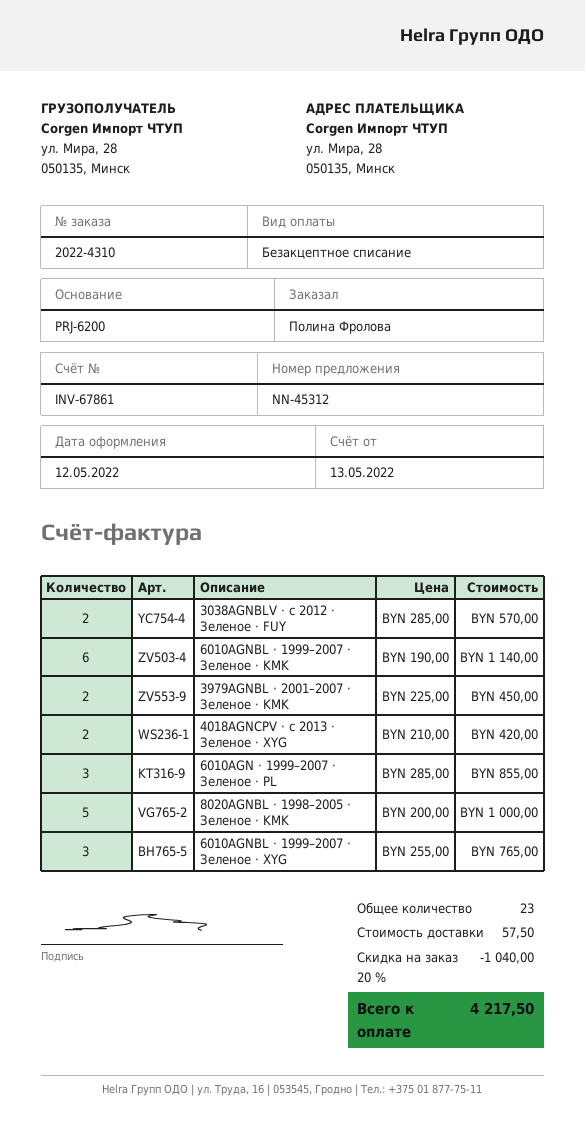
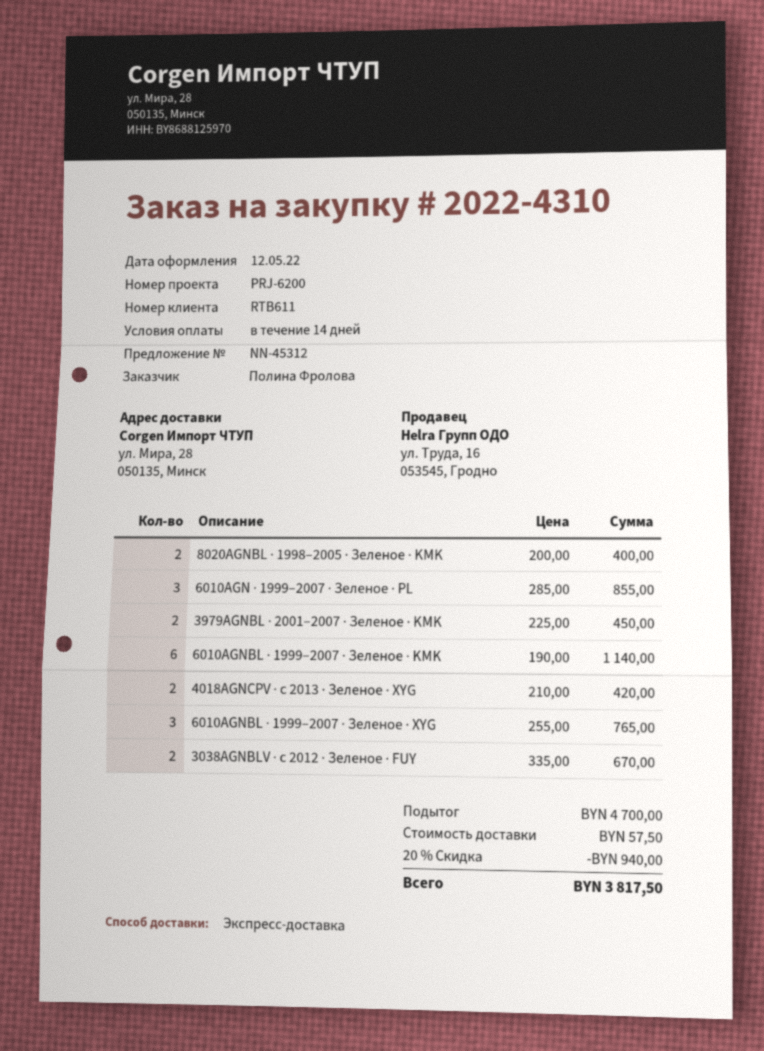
3038AGNBLV · с 2012 · Зеленое · FUY: 2 x 285.00 = 570.00 -> 2 x 335.00 = 670.00
8020AGNBL · 1998–2005 · Зеленое · KMK: 5 x 200.00 = 1000.00 -> 2 x 200.00 = 400.00
discount: 20% = 1040.00 -> 20% = 940.00
total: 4217.50 -> 3817.50

